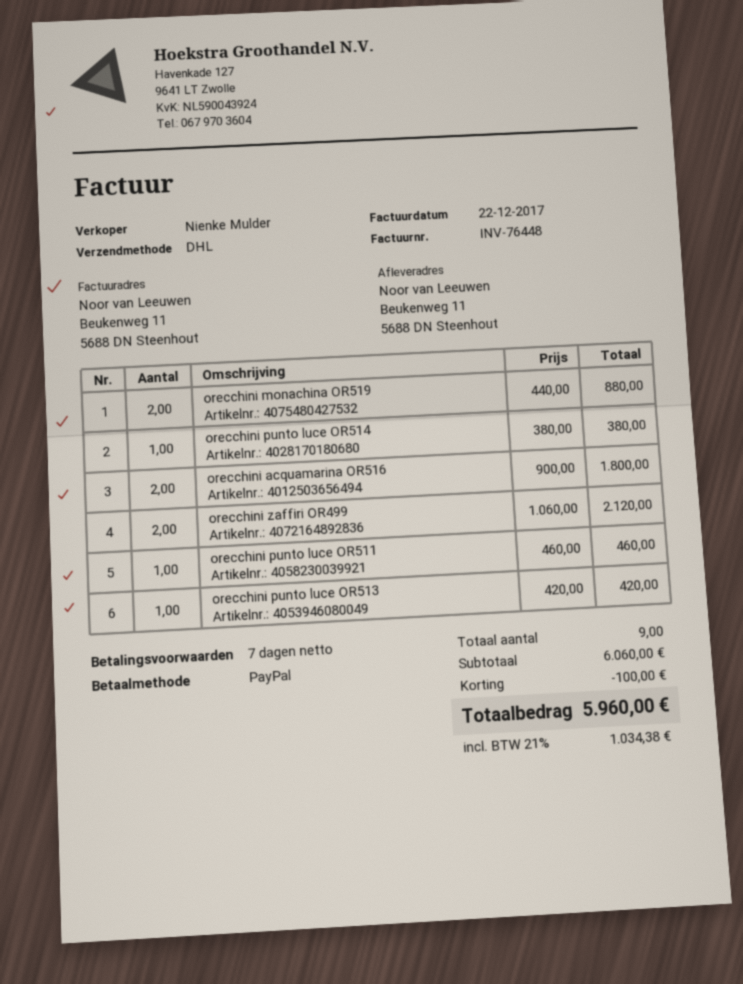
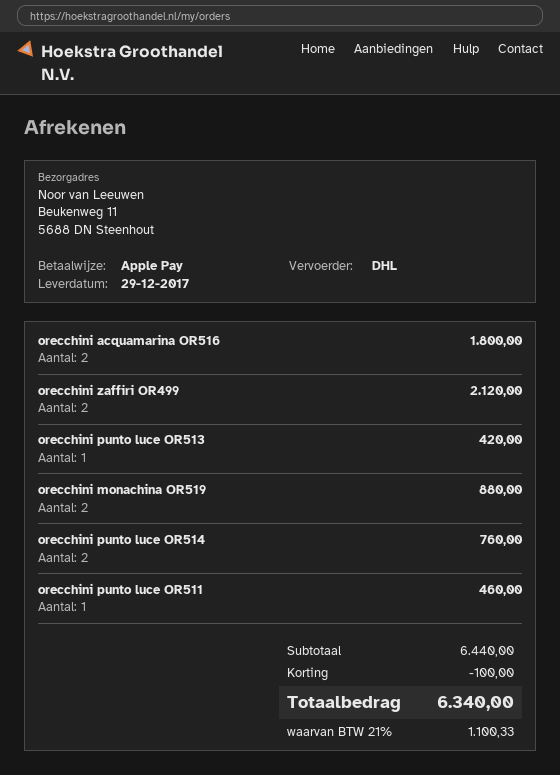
payment method: PayPal -> Apple Pay
orecchini punto luce OR514: 1 for 380.00 -> 2 for 760.00
subtotal: 6060.00 -> 6440.00
tax: 21% = 1034.38 -> 21% = 1100.33
total: 5960.00 -> 6340.00

